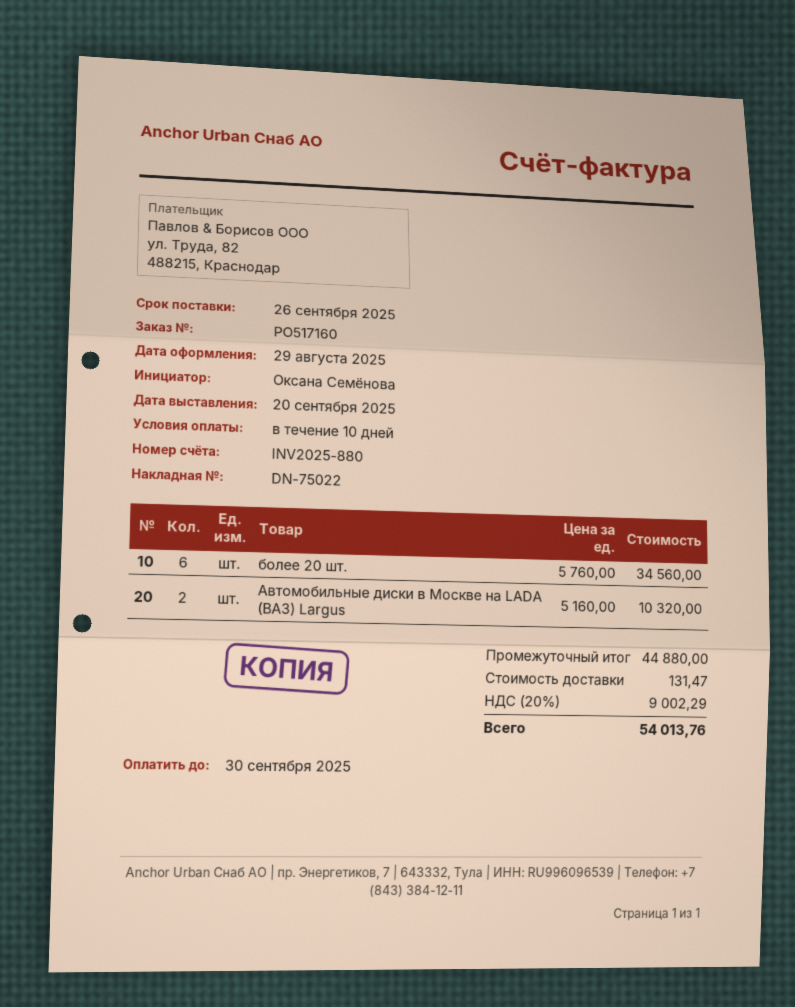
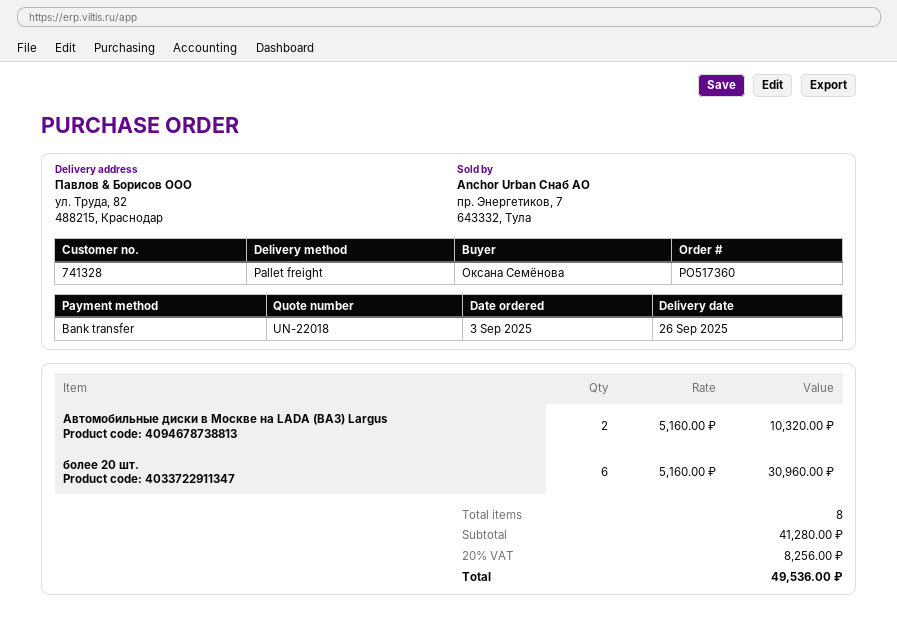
order number: PO517160 -> PO517360
order date: 2025-08-29 -> 2025-09-03
более 20 шт.: 6 x 5760.00 = 34560.00 -> 6 x 5160.00 = 30960.00
subtotal: 44880.00 -> 41280.00
shipping: 131.47 -> none
tax: 20% = 9002.29 -> 20% = 8256.00
total: 54013.76 -> 49536.00

